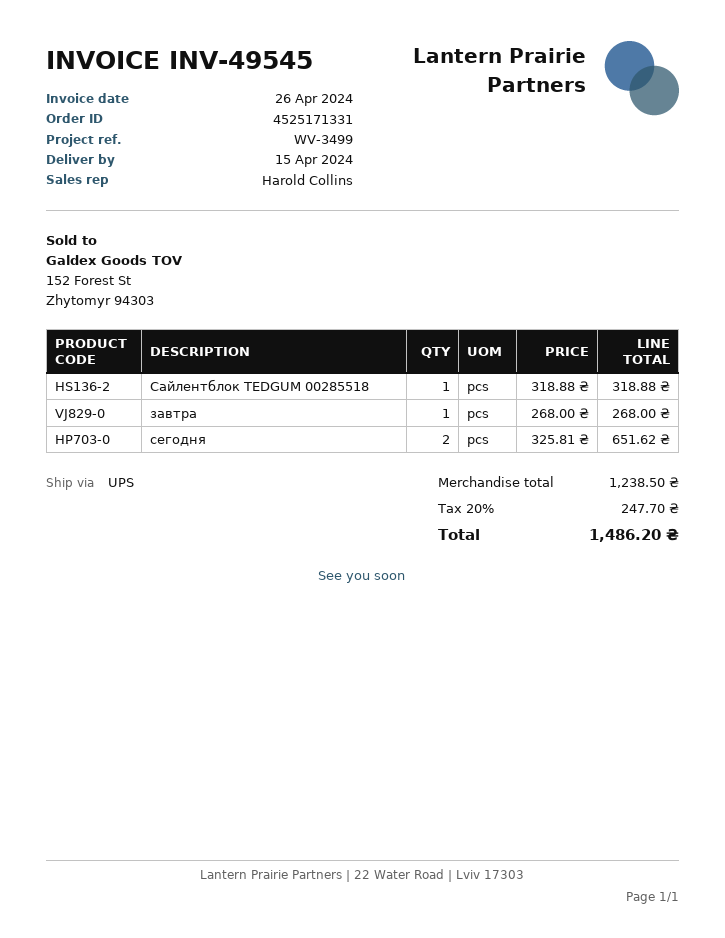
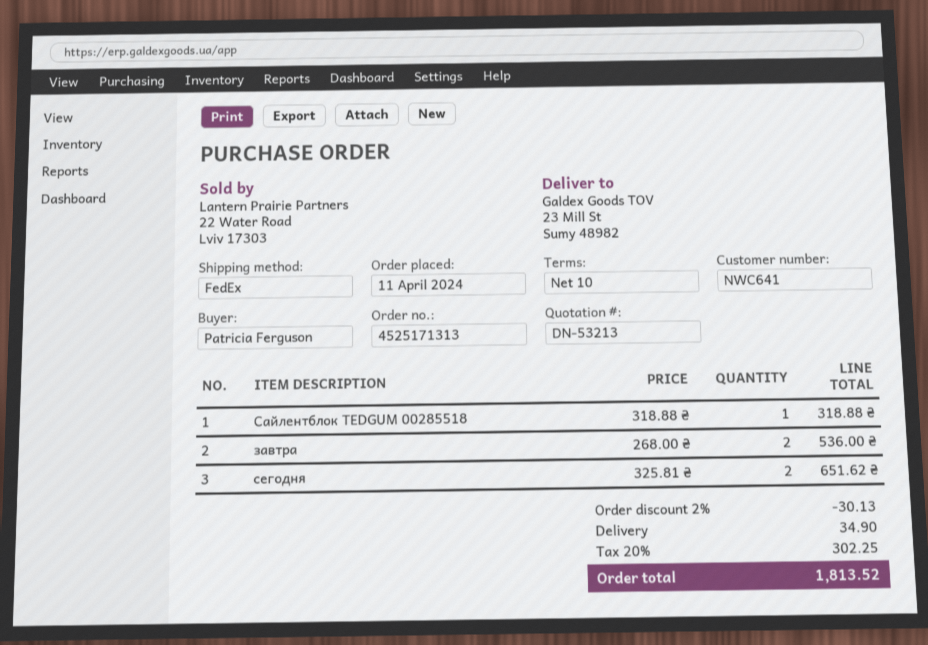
order number: 4525171331 -> 4525171313
shipping method: UPS -> FedEx
завтра: 1 x 268.00 = 268.00 -> 2 x 268.00 = 536.00
discount: none -> 2% = 30.13
shipping: none -> 34.90
tax: 20% = 247.70 -> 20% = 302.25
total: 1486.20 -> 1813.52

